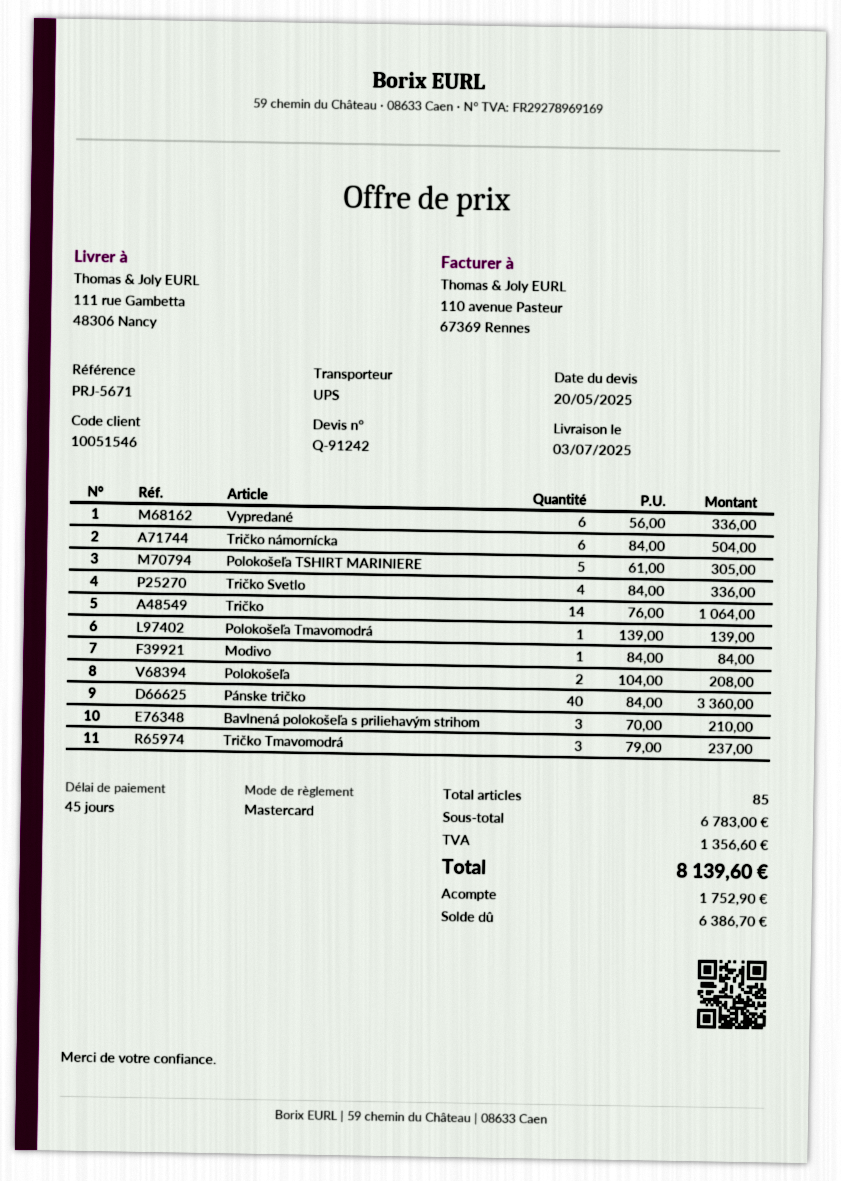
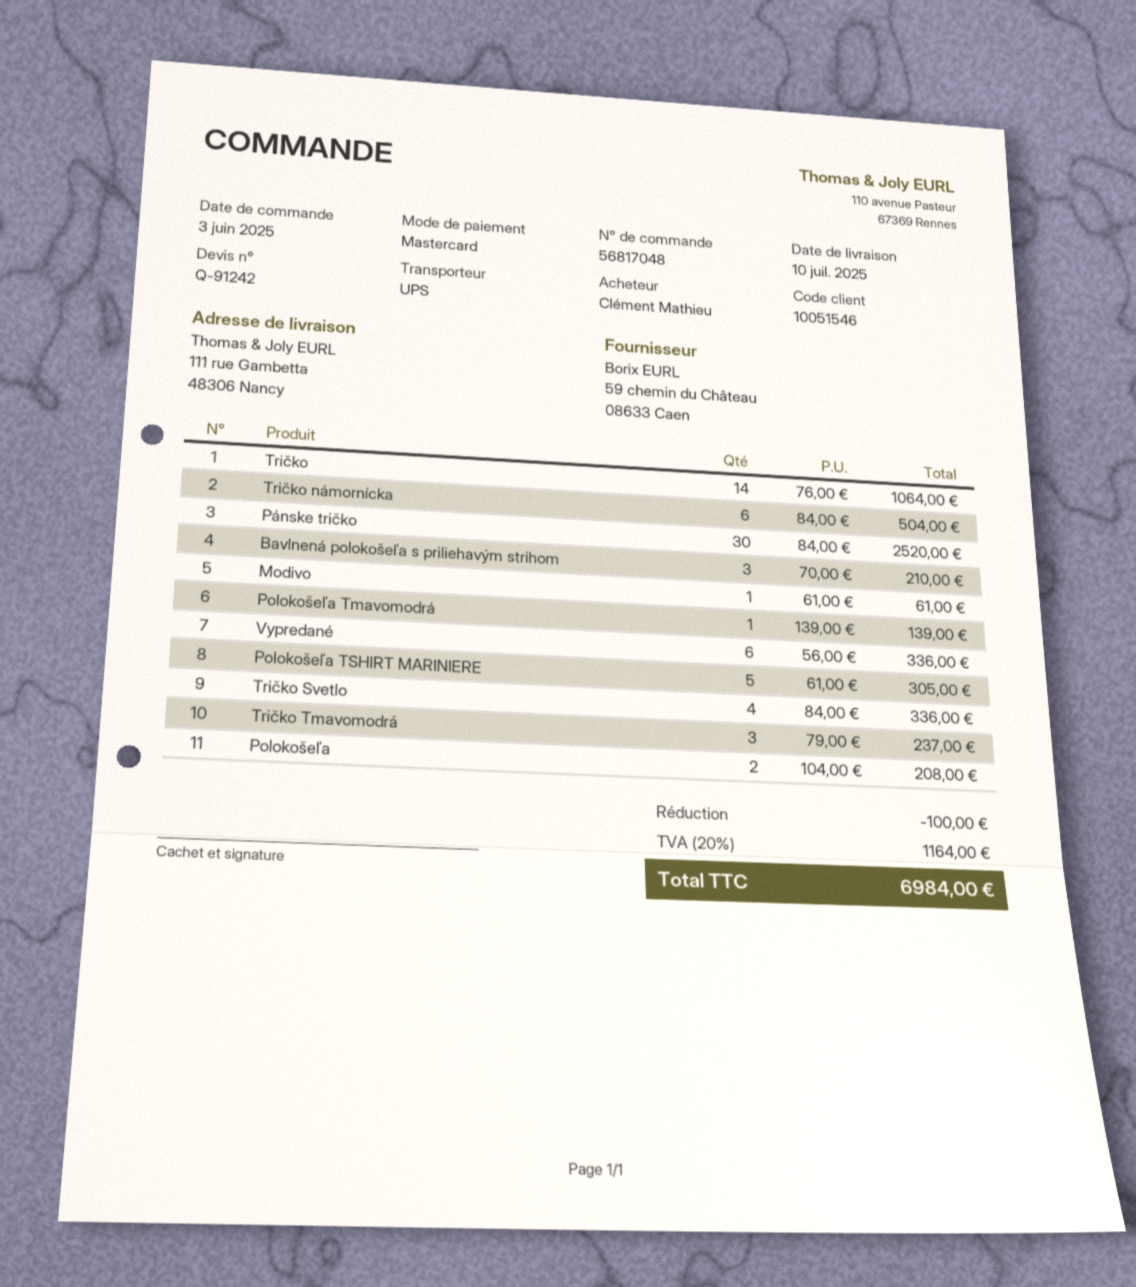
delivery date: 2025-07-03 -> 2025-07-10
Modivo: 1 x 84.00 = 84.00 -> 1 x 61.00 = 61.00
Pánske tričko: 40 x 84.00 = 3360.00 -> 30 x 84.00 = 2520.00
discount: none -> 100.00
tax: 1356.60 -> 1164.00
total: 8139.60 -> 6984.00

